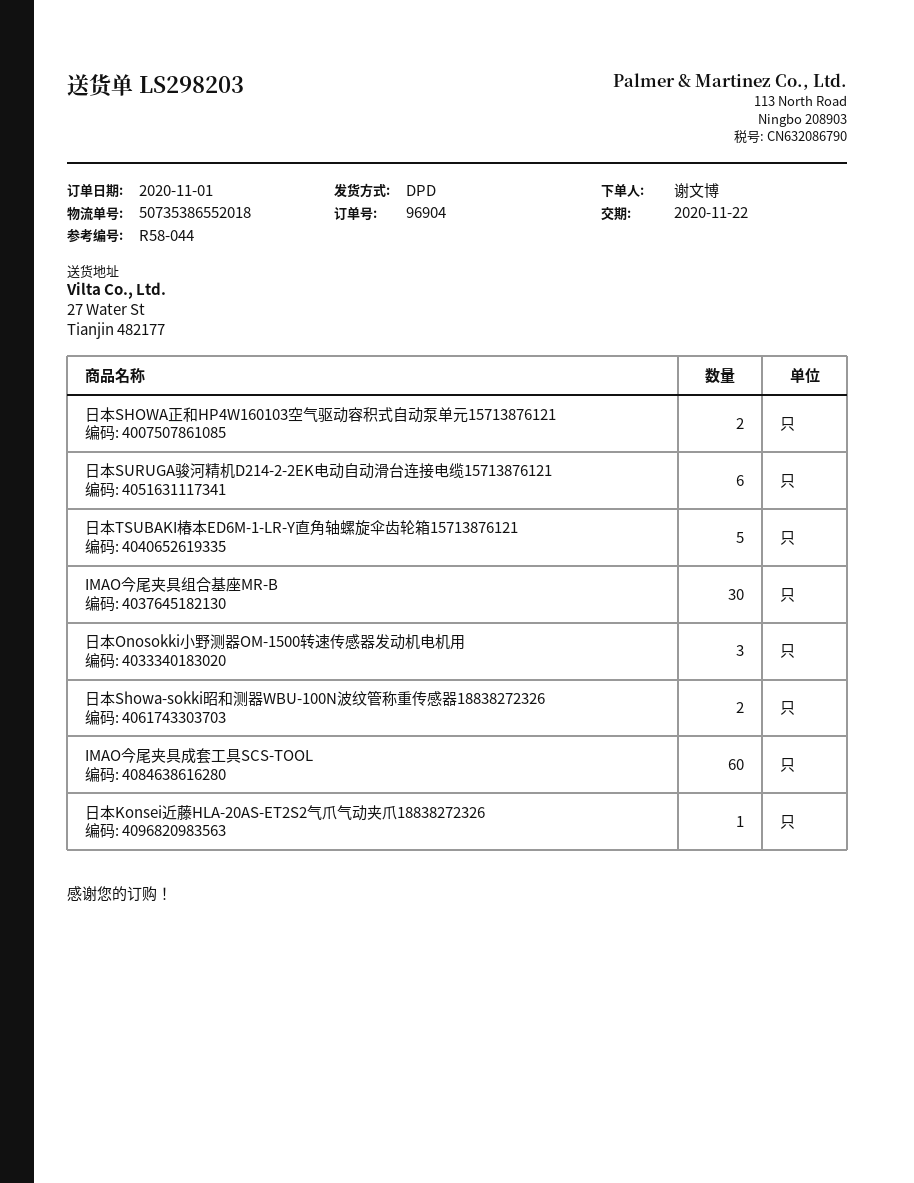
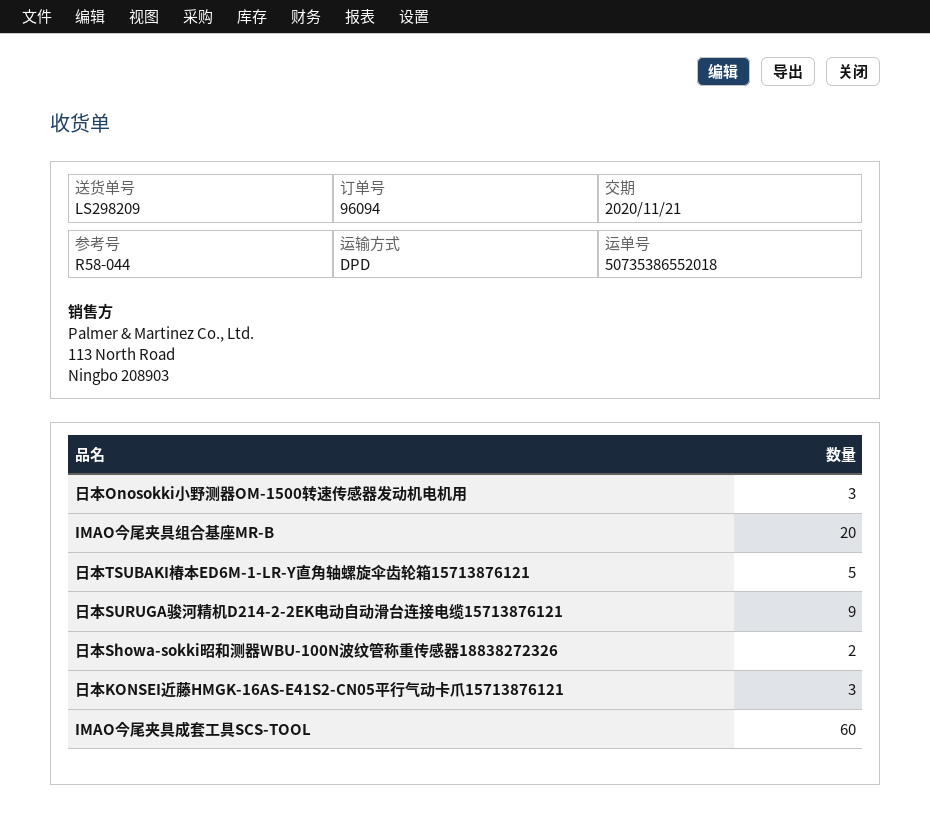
order number: 96904 -> 96094
delivery note number: LS298203 -> LS298209
delivery date: 2020-11-22 -> 2020-11-21
日本SHOWA正和HP4W160103空气驱动容积式自动泵单元15713876121: 2 -> none
日本SURUGA骏河精机D214-2-2EK电动自动滑台连接电缆15713876121: 6 -> 9
IMAO今尾夹具组合基座MR-B: 30 -> 20
日本Konsei近藤HLA-20AS-ET2S2气爪气动夹爪18838272326: 1 -> none
日本KONSEI近藤HMGK-16AS-E41S2-CN05平行气动卡爪15713876121: none -> 3

